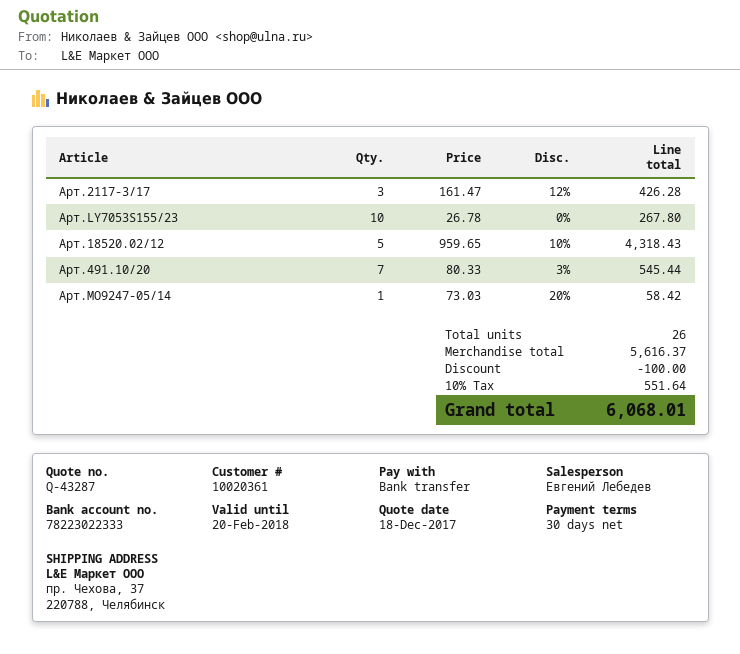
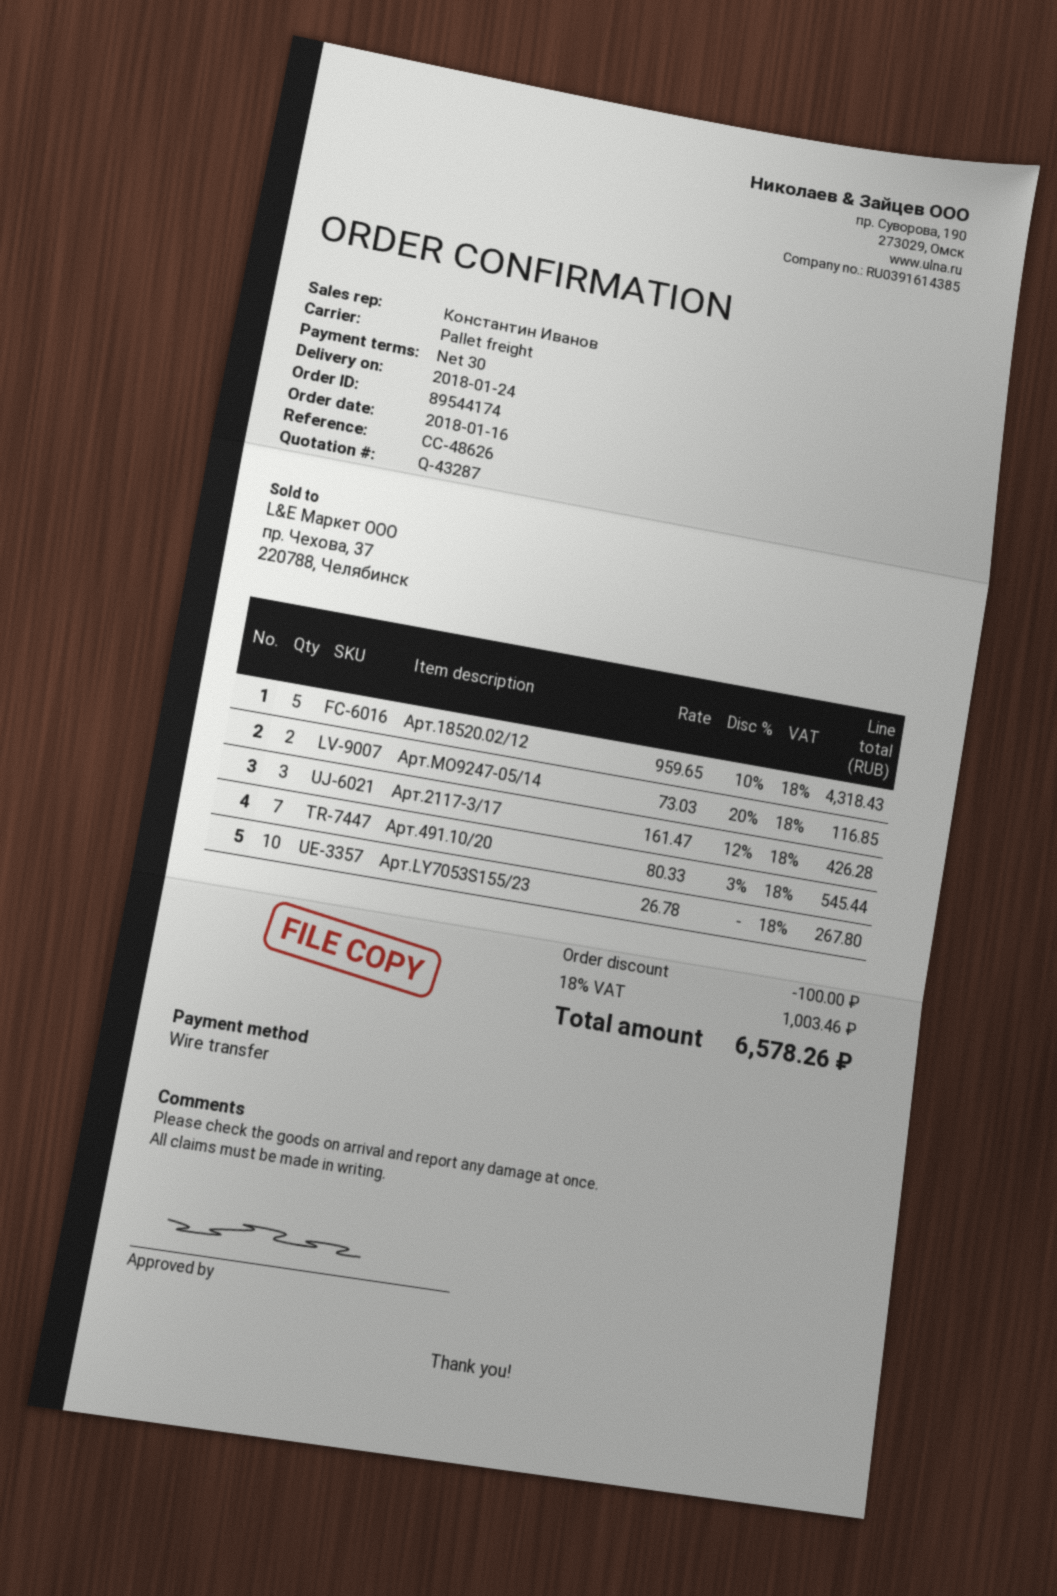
sales rep: Евгений Лебедев -> Константин Иванов
Арт.MO9247-05/14: 1 x 73.03 - 20% = 58.42 -> 2 x 73.03 - 20% = 116.85
tax: 10% = 551.64 -> 18% = 1003.46
total: 6068.01 -> 6578.26

